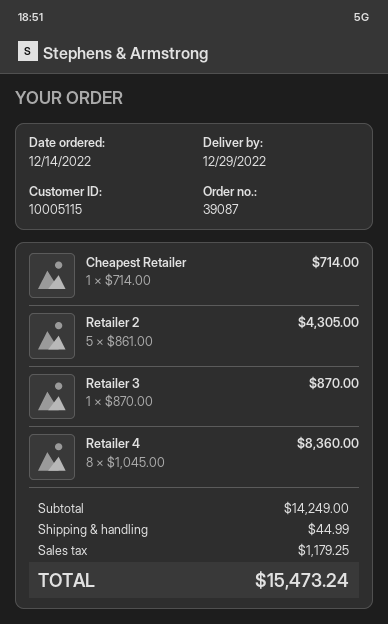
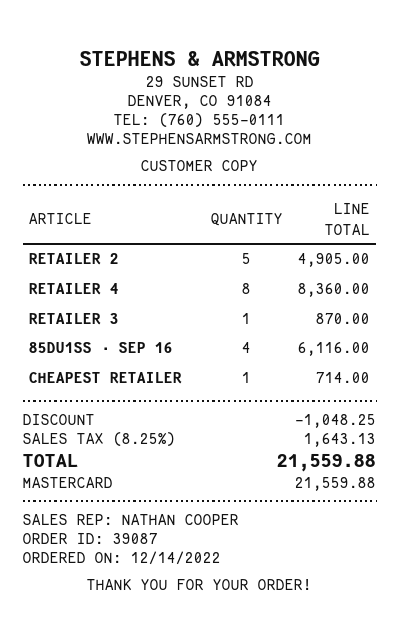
Retailer 2: 5 for 4305.00 -> 5 for 4905.00
85DU1SS · SEP 16: none -> 4 for 6116.00
discount: none -> 1048.25
shipping: 44.99 -> none
tax: 1179.25 -> 1643.13
total: 15473.24 -> 21559.88

